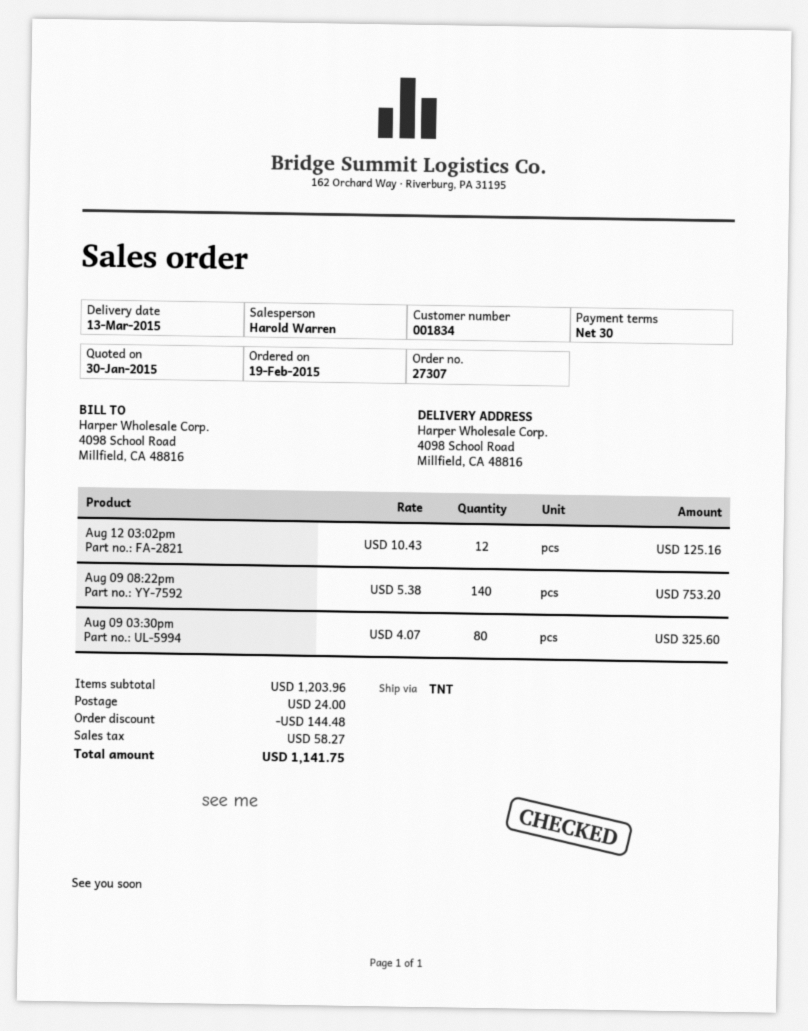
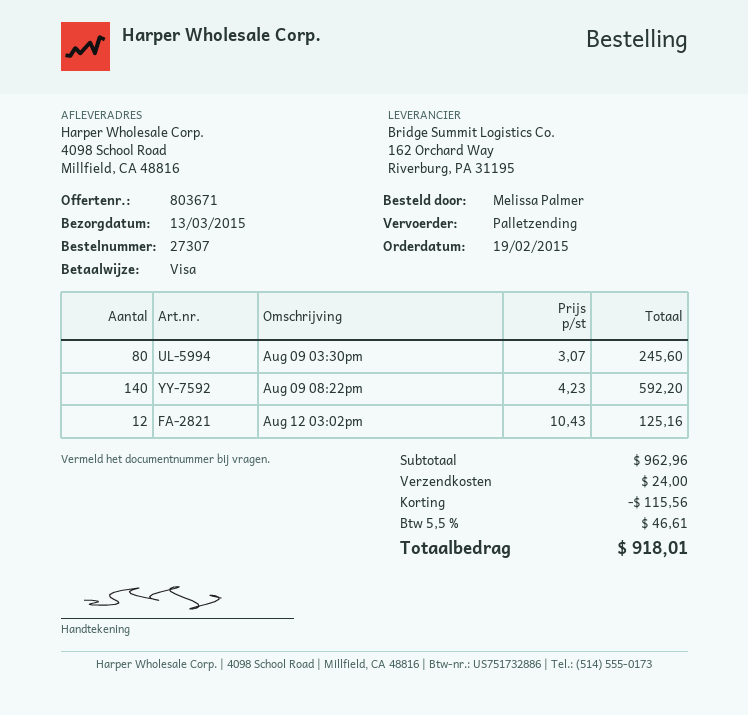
shipping method: TNT -> pallet freight
Aug 09 08:22pm: 140 x 5.38 = 753.20 -> 140 x 4.23 = 592.20
Aug 09 03:30pm: 80 x 4.07 = 325.60 -> 80 x 3.07 = 245.60
subtotal: 1203.96 -> 962.96
discount: 144.48 -> 115.56
tax: 58.27 -> 46.61
total: 1141.75 -> 918.01

